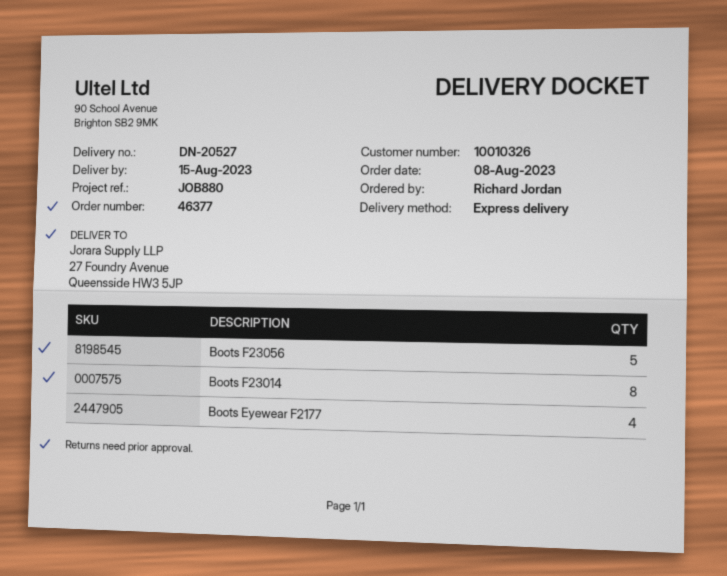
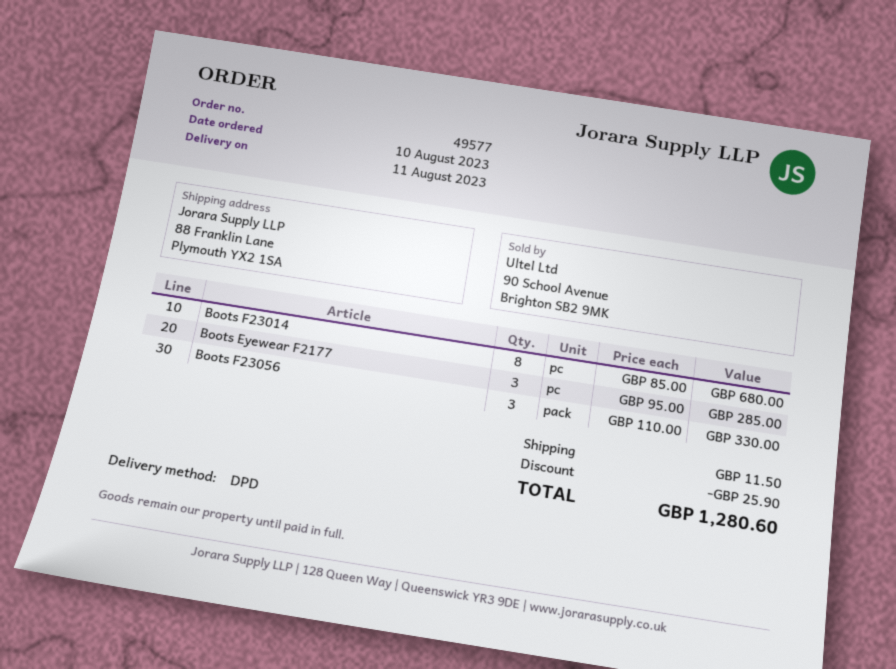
order number: 46377 -> 49577
order date: 2023-08-08 -> 2023-08-10
delivery date: 2023-08-15 -> 2023-08-11
shipping method: express -> DPD
ship to: 27 Foundry Avenue, Queensside HW3 5JP -> 88 Franklin Lane, Plymouth YX2 1SA
Boots F23056: 5 -> 3
Boots Eyewear F2177: 4 -> 3

